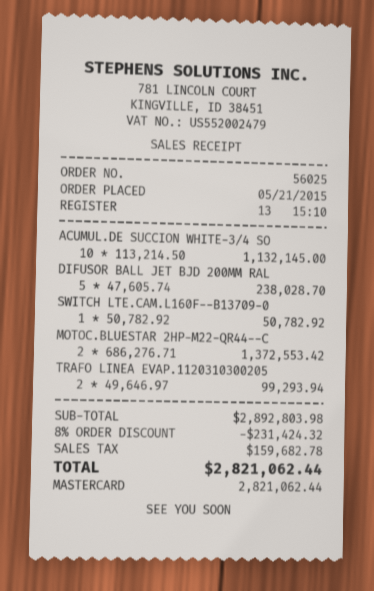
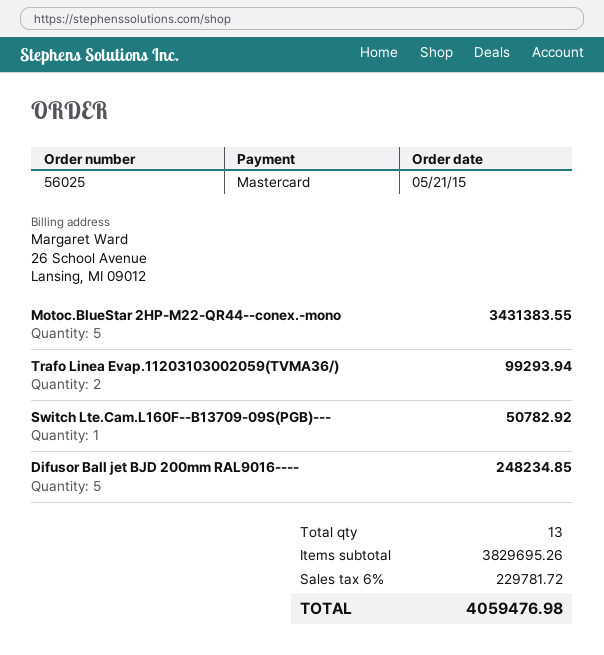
ACUMUL.DE SUCCION WHITE-3/4 SO: 10 for 1132145.00 -> none
DIFUSOR BALL JET BJD 200MM RAL: 5 for 238028.70 -> 5 for 248234.85
MOTOC.BLUESTAR 2HP-M22-QR44--C: 2 for 1372553.42 -> 5 for 3431383.55
subtotal: 2892803.98 -> 3829695.26
discount: 8% = 231424.32 -> none
tax: 159682.78 -> 229781.72
total: 2821062.44 -> 4059476.98

